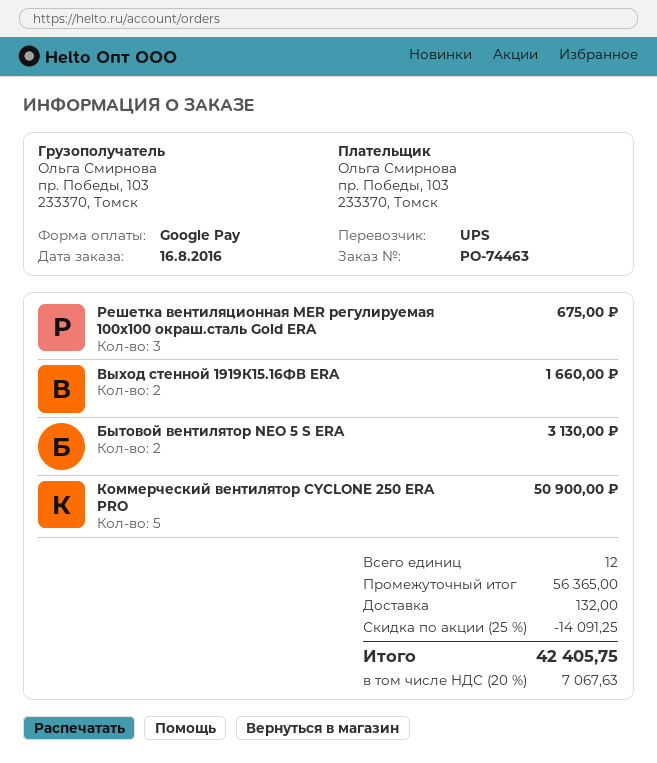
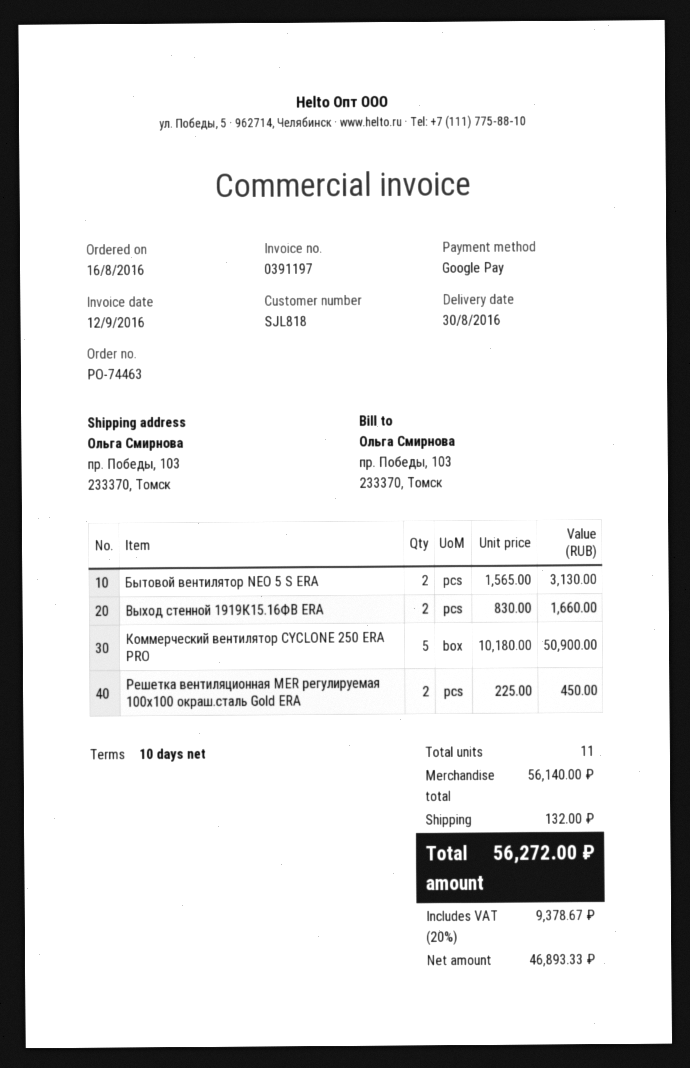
Решетка вентиляционная MER регулируемая 100x100 окраш.сталь Gold ERA: 3 for 675.00 -> 2 for 450.00
total quantity: 12 -> 11
subtotal: 56365.00 -> 56140.00
discount: 25% = 14091.25 -> none
tax: 20% = 7067.63 -> 20% = 9378.67
total: 42405.75 -> 56272.00

